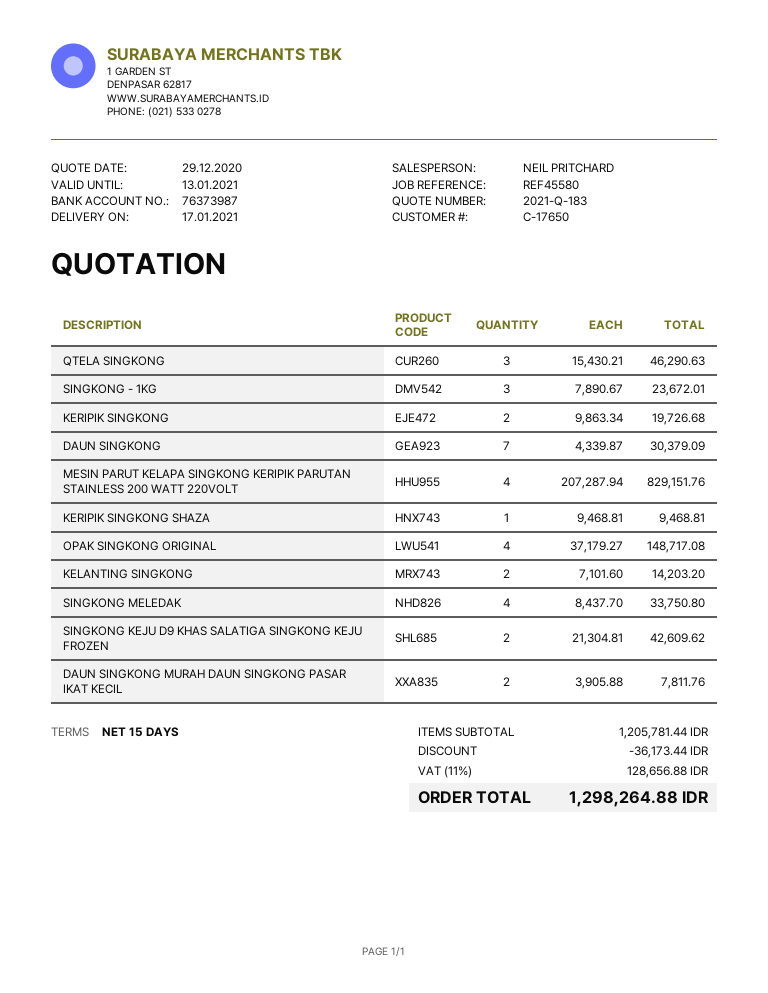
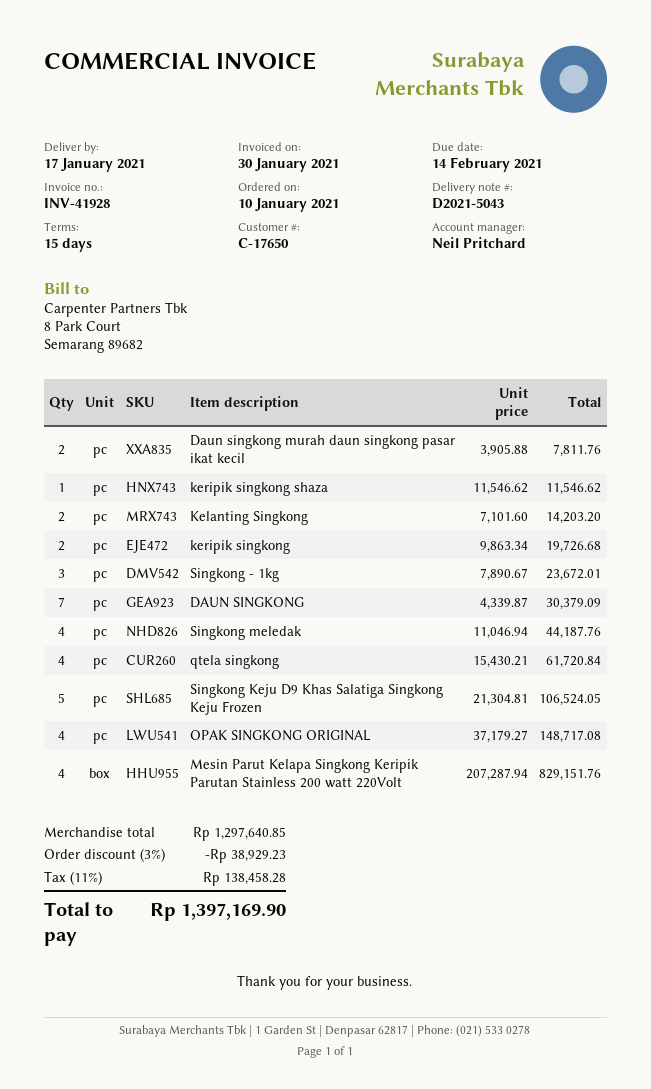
QTELA SINGKONG: 3 x 15430.21 = 46290.63 -> 4 x 15430.21 = 61720.84
KERIPIK SINGKONG SHAZA: 1 x 9468.81 = 9468.81 -> 1 x 11546.62 = 11546.62
SINGKONG MELEDAK: 4 x 8437.70 = 33750.80 -> 4 x 11046.94 = 44187.76
SINGKONG KEJU D9 KHAS SALATIGA SINGKONG KEJU FROZEN: 2 x 21304.81 = 42609.62 -> 5 x 21304.81 = 106524.05
subtotal: 1205781.44 -> 1297640.85
discount: 36173.44 -> 38929.23
tax: 11% = 128656.88 -> 11% = 138458.28
total: 1298264.88 -> 1397169.90

